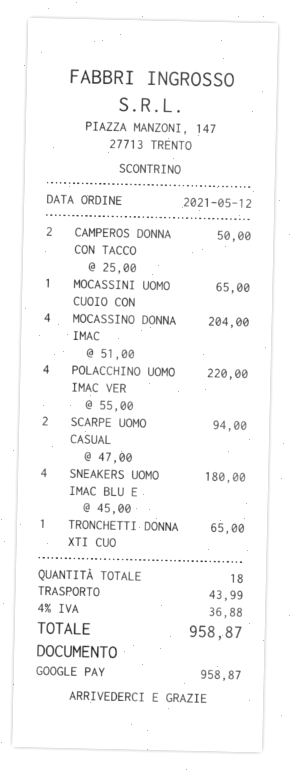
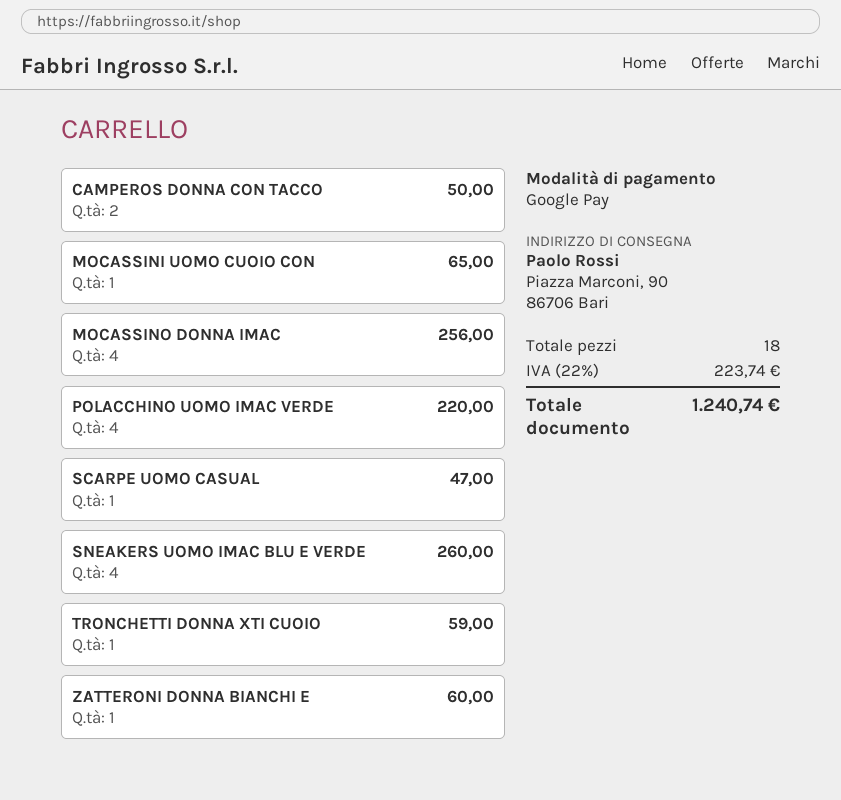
MOCASSINO DONNA IMAC: 4 for 204.00 -> 4 for 256.00
SCARPE UOMO CASUAL: 2 for 94.00 -> 1 for 47.00
SNEAKERS UOMO IMAC BLU E: 4 for 180.00 -> 4 for 260.00
TRONCHETTI DONNA XTI CUO: 1 for 65.00 -> 1 for 59.00
ZATTERONI DONNA BIANCHI E: none -> 1 for 60.00
shipping: 43.99 -> none
tax: 4% = 36.88 -> 22% = 223.74
total: 958.87 -> 1240.74

